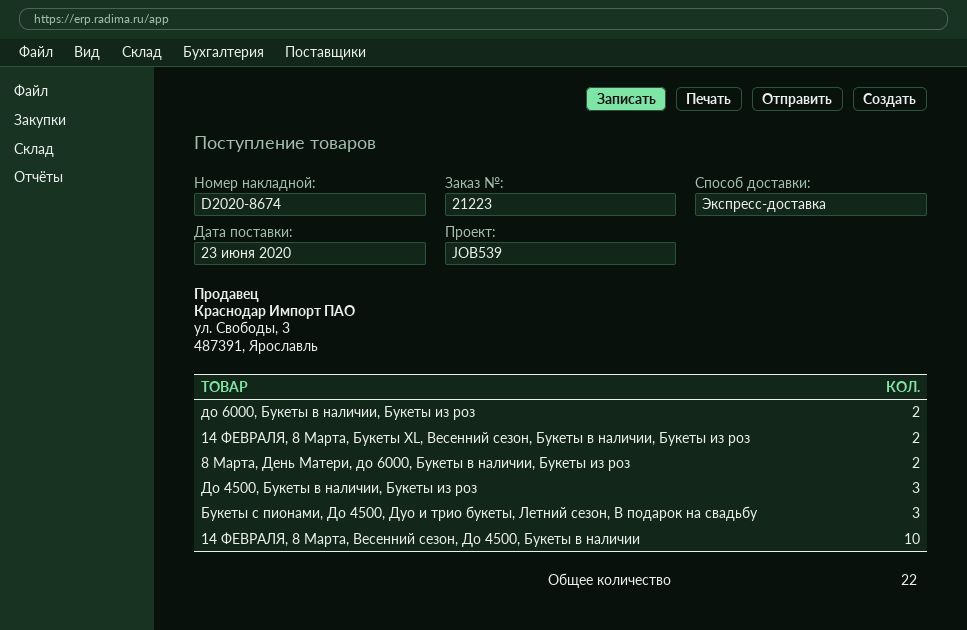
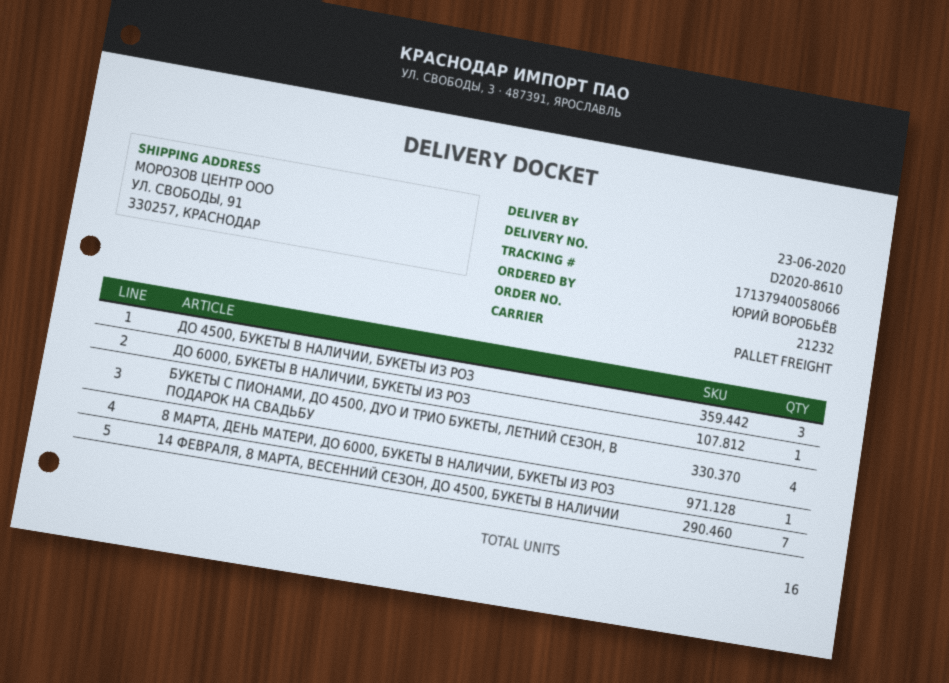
order number: 21223 -> 21232
delivery note number: D2020-8674 -> D2020-8610
shipping method: express -> pallet freight
до 6000, Букеты в наличии, Букеты из роз: 2 -> 1
14 ФЕВРАЛЯ, 8 Марта, Букеты XL, Весенний сезон, Букеты в наличии, Букеты из роз: 2 -> none
8 Марта, День Матери, до 6000, Букеты в наличии, Букеты из роз: 2 -> 1
Букеты с пионами, До 4500, Дуо и трио букеты, Летний сезон, В подарок на свадьбу: 3 -> 4
14 ФЕВРАЛЯ, 8 Марта, Весенний сезон, До 4500, Букеты в наличии: 10 -> 7
total quantity: 22 -> 16

